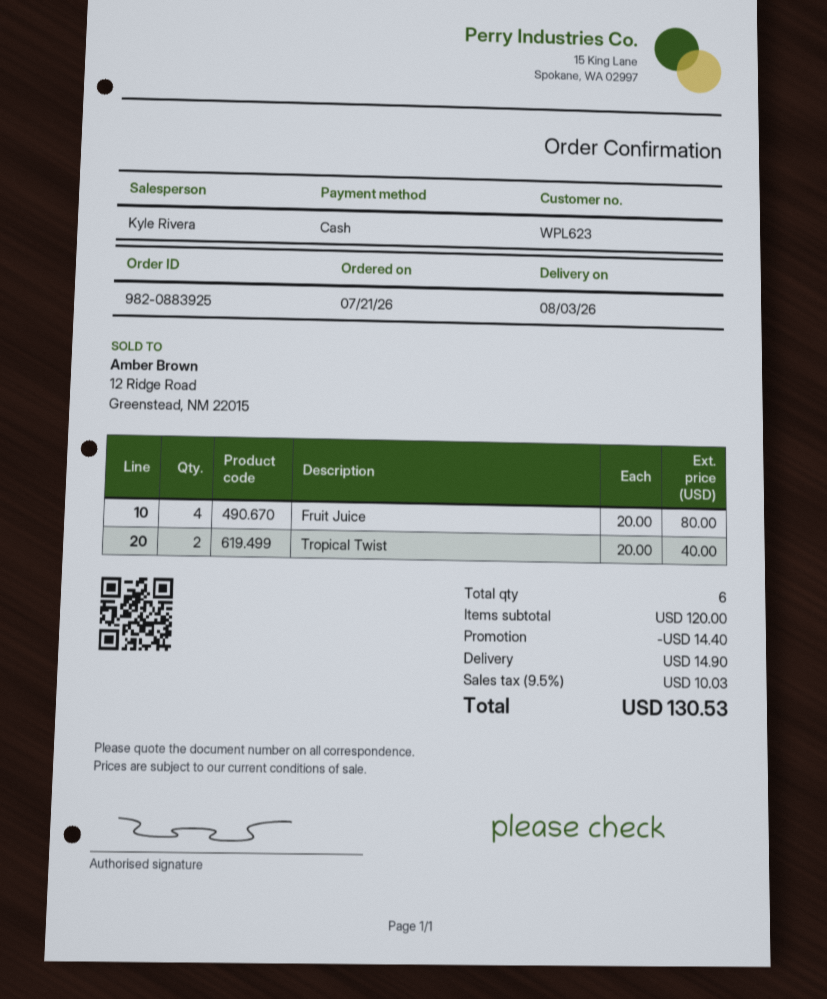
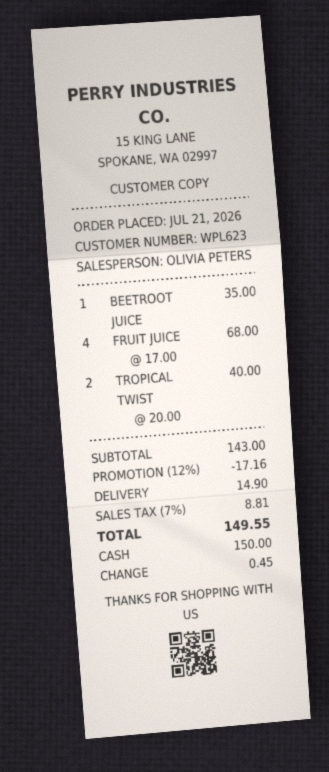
sales rep: Kyle Rivera -> OLIVIA PETERS
Fruit Juice: 4 x 20.00 = 80.00 -> 4 x 17.00 = 68.00
BEETROOT JUICE: none -> 1 x 35.00 = 35.00
subtotal: 120.00 -> 143.00
discount: 14.40 -> 17.16
tax: 9.5% = 10.03 -> 7% = 8.81
total: 130.53 -> 149.55

